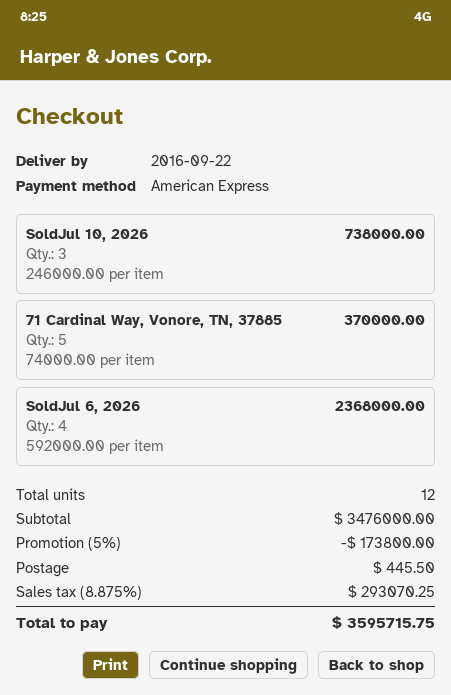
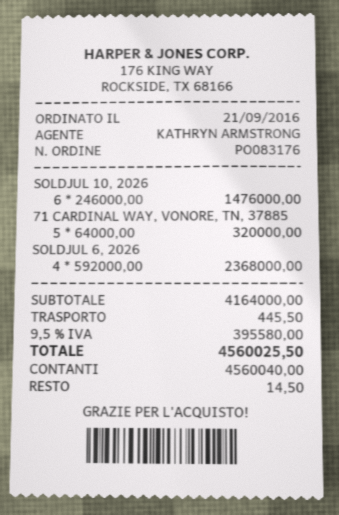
payment method: American Express -> cash
SoldJul 10, 2026: 3 x 246000.00 = 738000.00 -> 6 x 246000.00 = 1476000.00
71 Cardinal Way, Vonore, TN, 37885: 5 x 74000.00 = 370000.00 -> 5 x 64000.00 = 320000.00
subtotal: 3476000.00 -> 4164000.00
discount: 5% = 173800.00 -> none
tax: 8.875% = 293070.25 -> 9.5% = 395580.00
total: 3595715.75 -> 4560025.50

